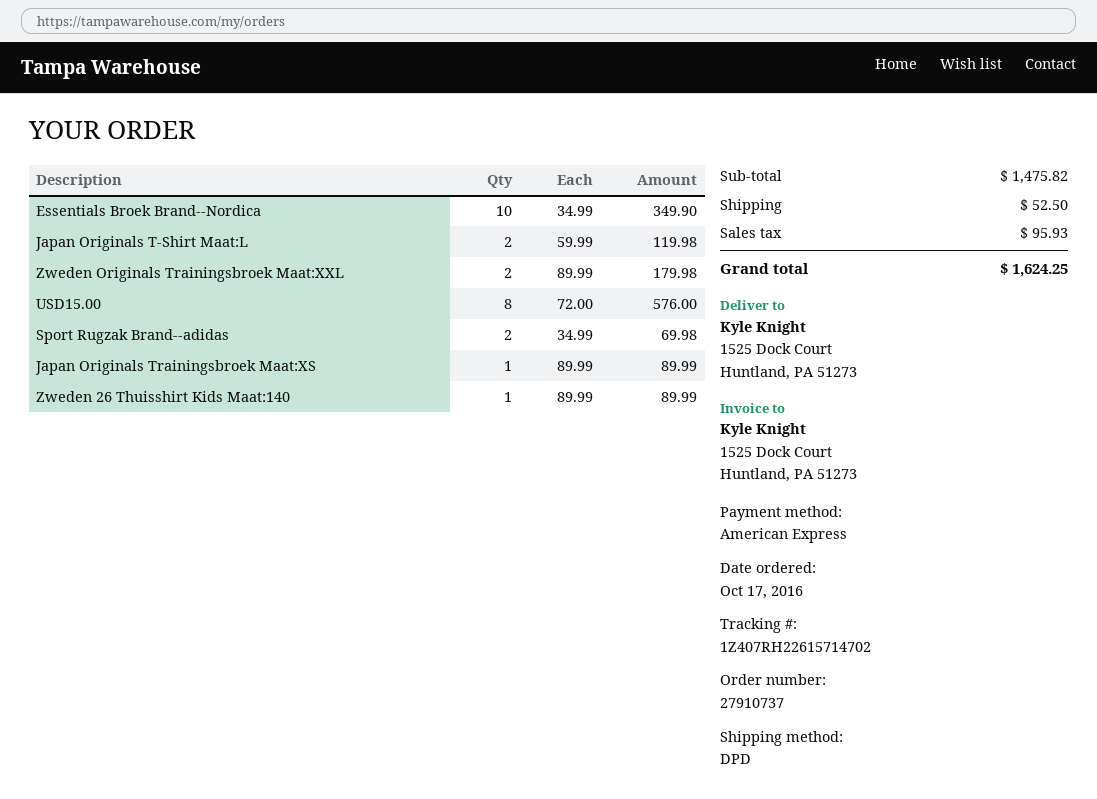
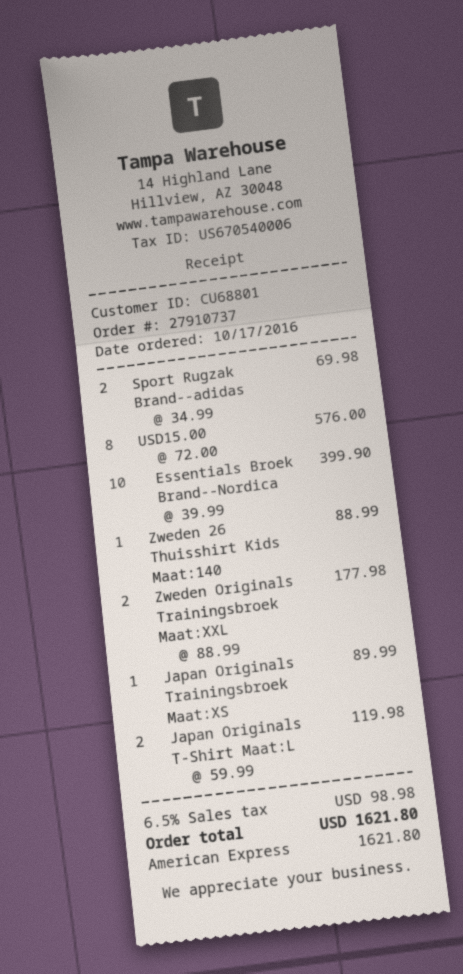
Essentials Broek Brand--Nordica: 10 x 34.99 = 349.90 -> 10 x 39.99 = 399.90
Zweden Originals Trainingsbroek Maat:XXL: 2 x 89.99 = 179.98 -> 2 x 88.99 = 177.98
Zweden 26 Thuisshirt Kids Maat:140: 1 x 89.99 = 89.99 -> 1 x 88.99 = 88.99
shipping: 52.50 -> none
tax: 95.93 -> 98.98
total: 1624.25 -> 1621.80

